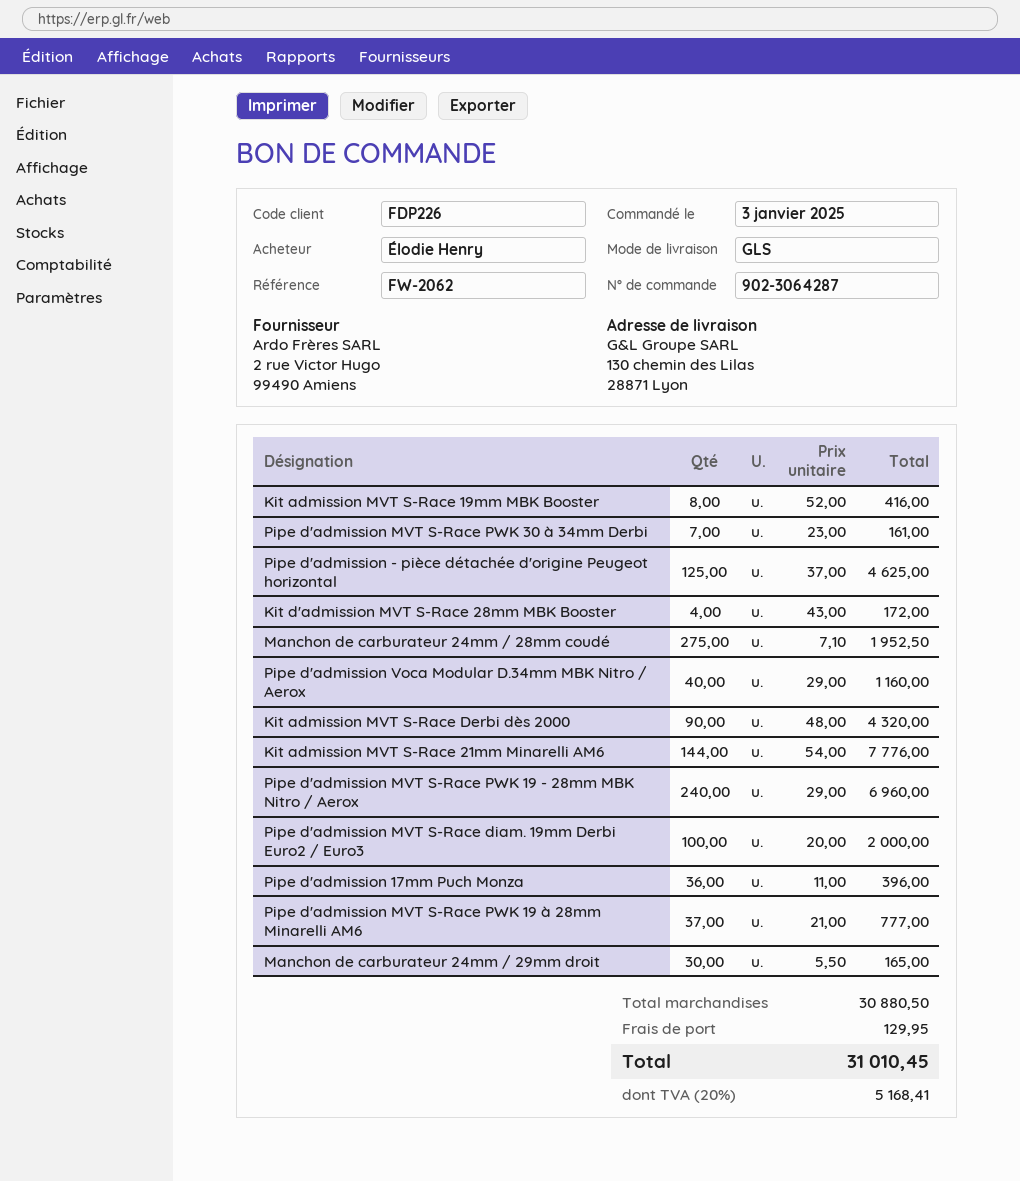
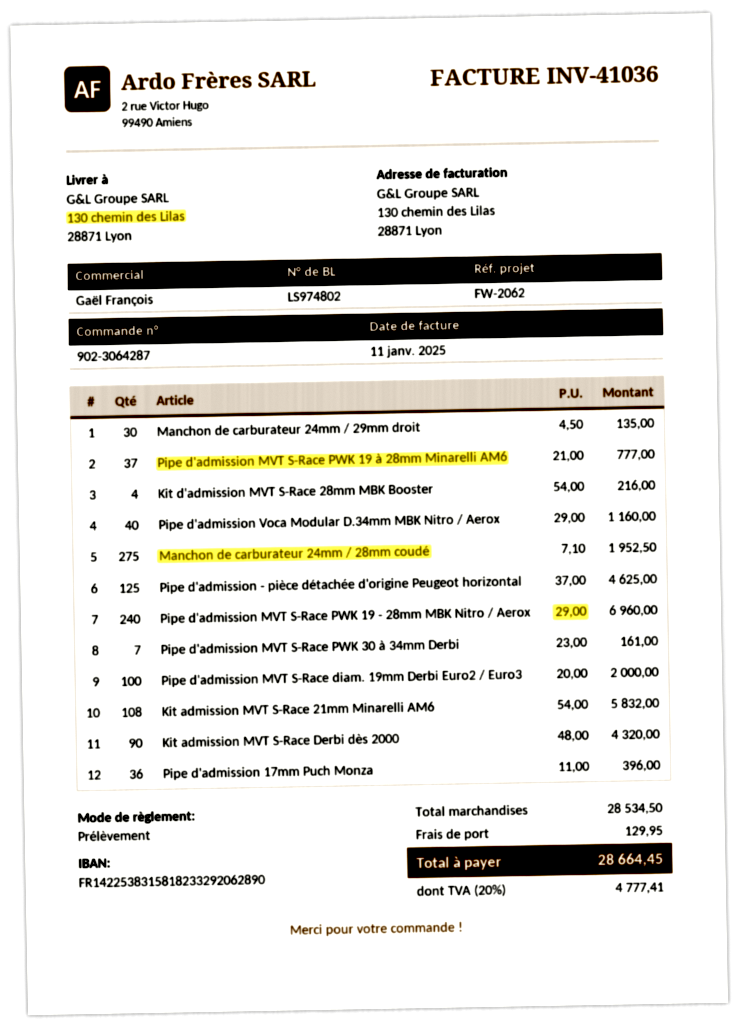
Kit admission MVT S-Race 19mm MBK Booster: 8 x 52.00 = 416.00 -> none
Kit d'admission MVT S-Race 28mm MBK Booster: 4 x 43.00 = 172.00 -> 4 x 54.00 = 216.00
Kit admission MVT S-Race 21mm Minarelli AM6: 144 x 54.00 = 7776.00 -> 108 x 54.00 = 5832.00
Manchon de carburateur 24mm / 29mm droit: 30 x 5.50 = 165.00 -> 30 x 4.50 = 135.00
subtotal: 30880.50 -> 28534.50
tax: 20% = 5168.41 -> 20% = 4777.41
total: 31010.45 -> 28664.45

